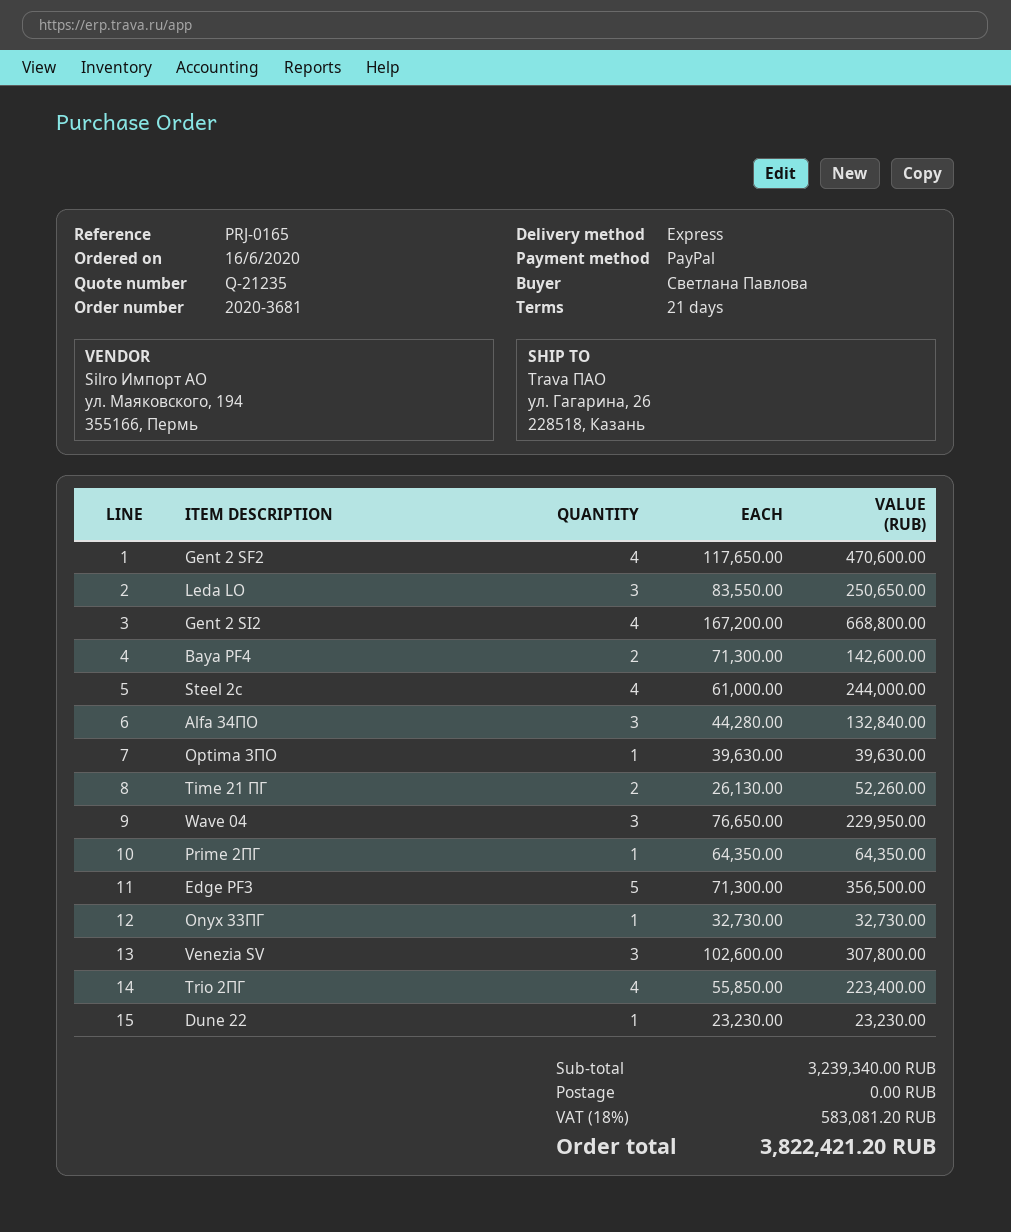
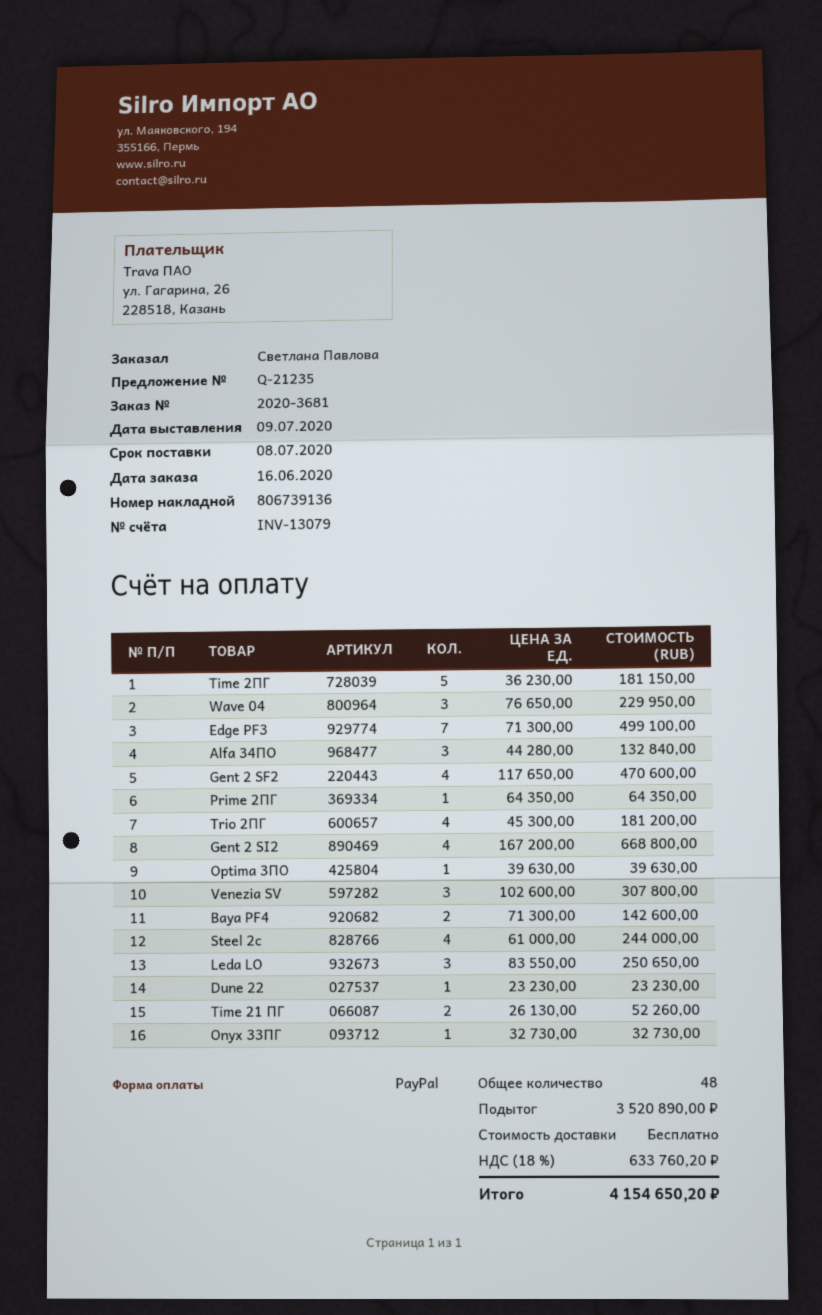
Edge PF3: 5 x 71300.00 = 356500.00 -> 7 x 71300.00 = 499100.00
Trio 2ПГ: 4 x 55850.00 = 223400.00 -> 4 x 45300.00 = 181200.00
Time 2ПГ: none -> 5 x 36230.00 = 181150.00
subtotal: 3239340.00 -> 3520890.00
tax: 18% = 583081.20 -> 18% = 633760.20
total: 3822421.20 -> 4154650.20

